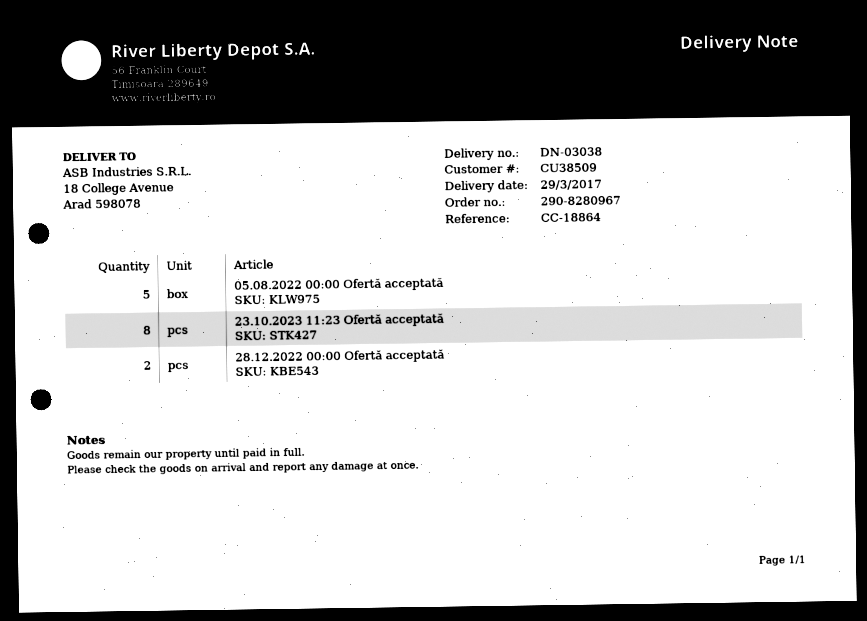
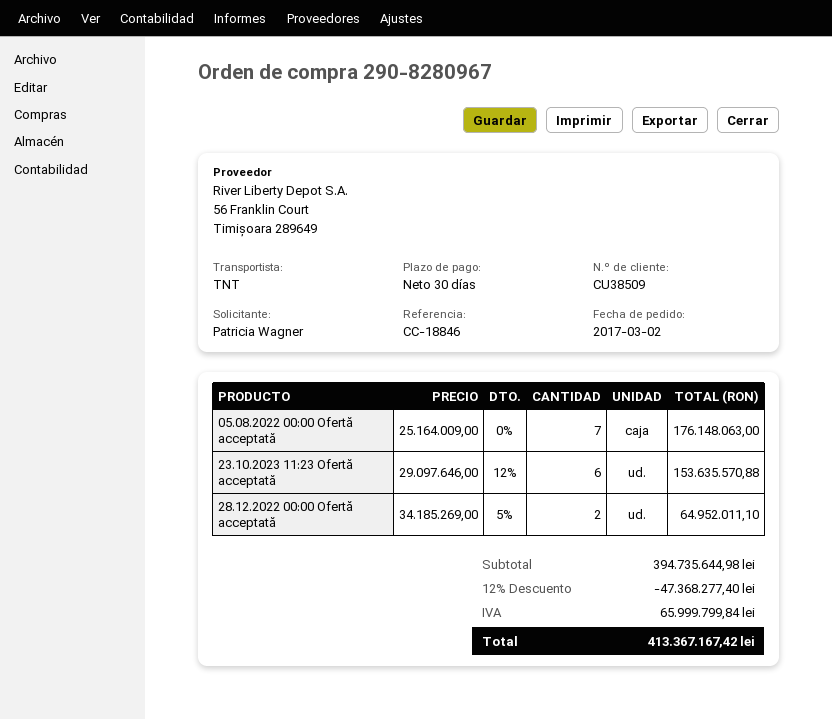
reference: CC-18864 -> CC-18846
05.08.2022 00:00 Ofertă acceptată: 5 -> 7
23.10.2023 11:23 Ofertă acceptată: 8 -> 6

